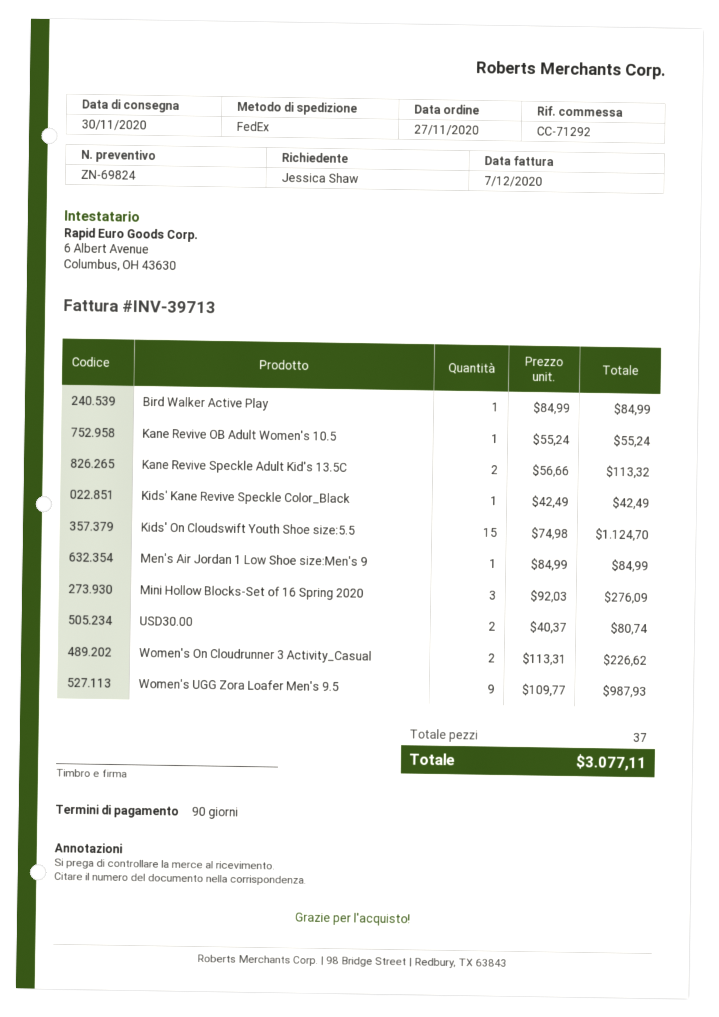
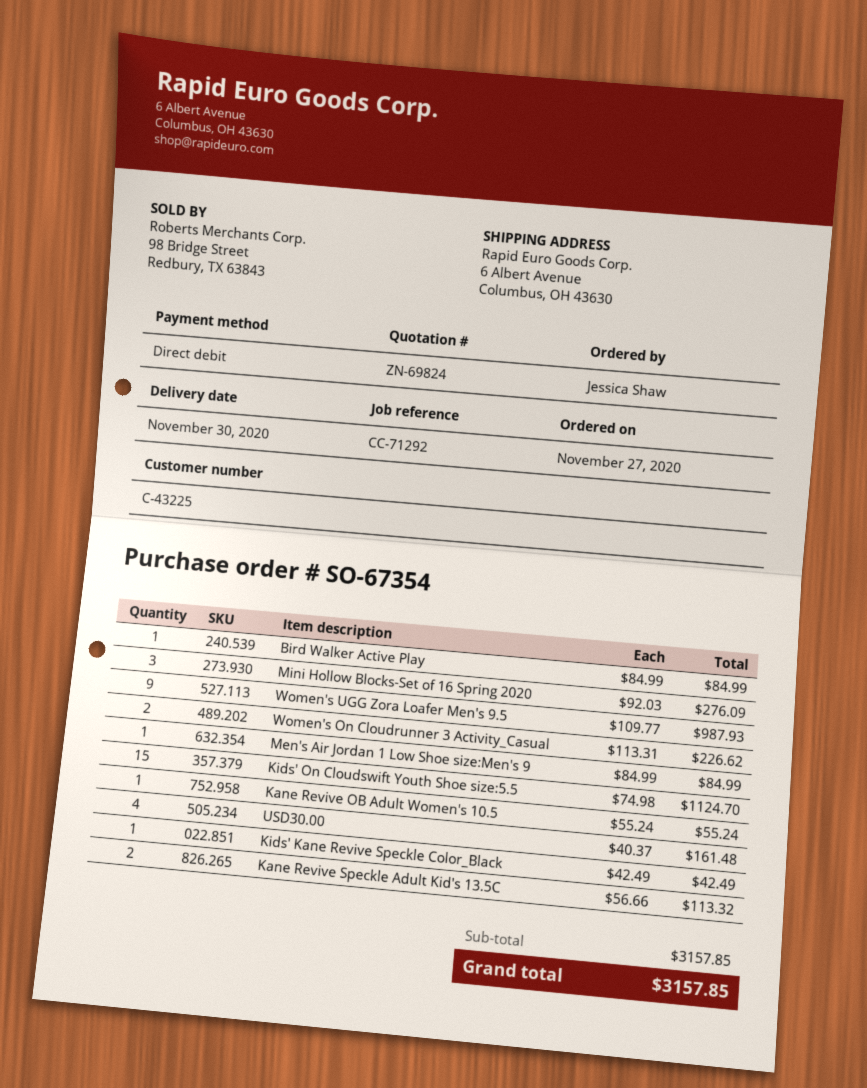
USD30.00: 2 x 40.37 = 80.74 -> 4 x 40.37 = 161.48
total: 3077.11 -> 3157.85

